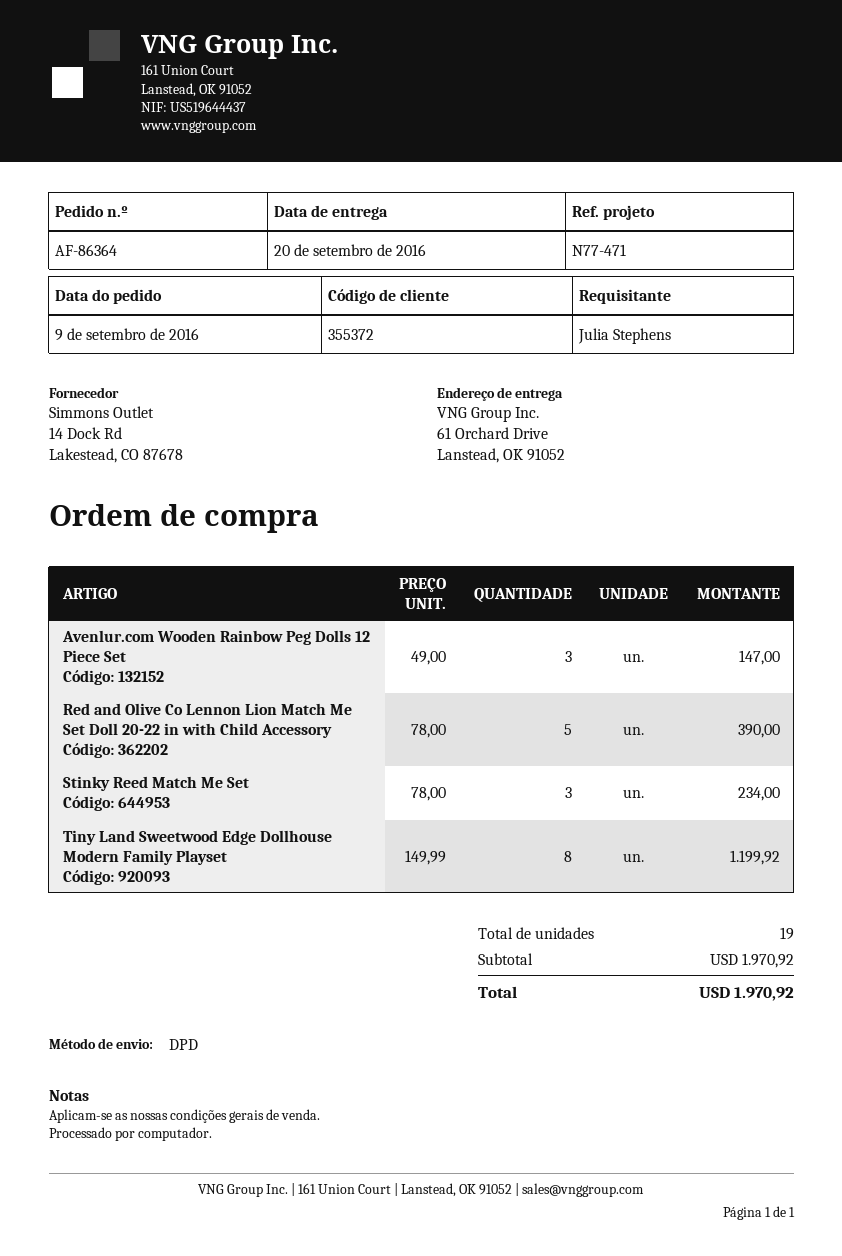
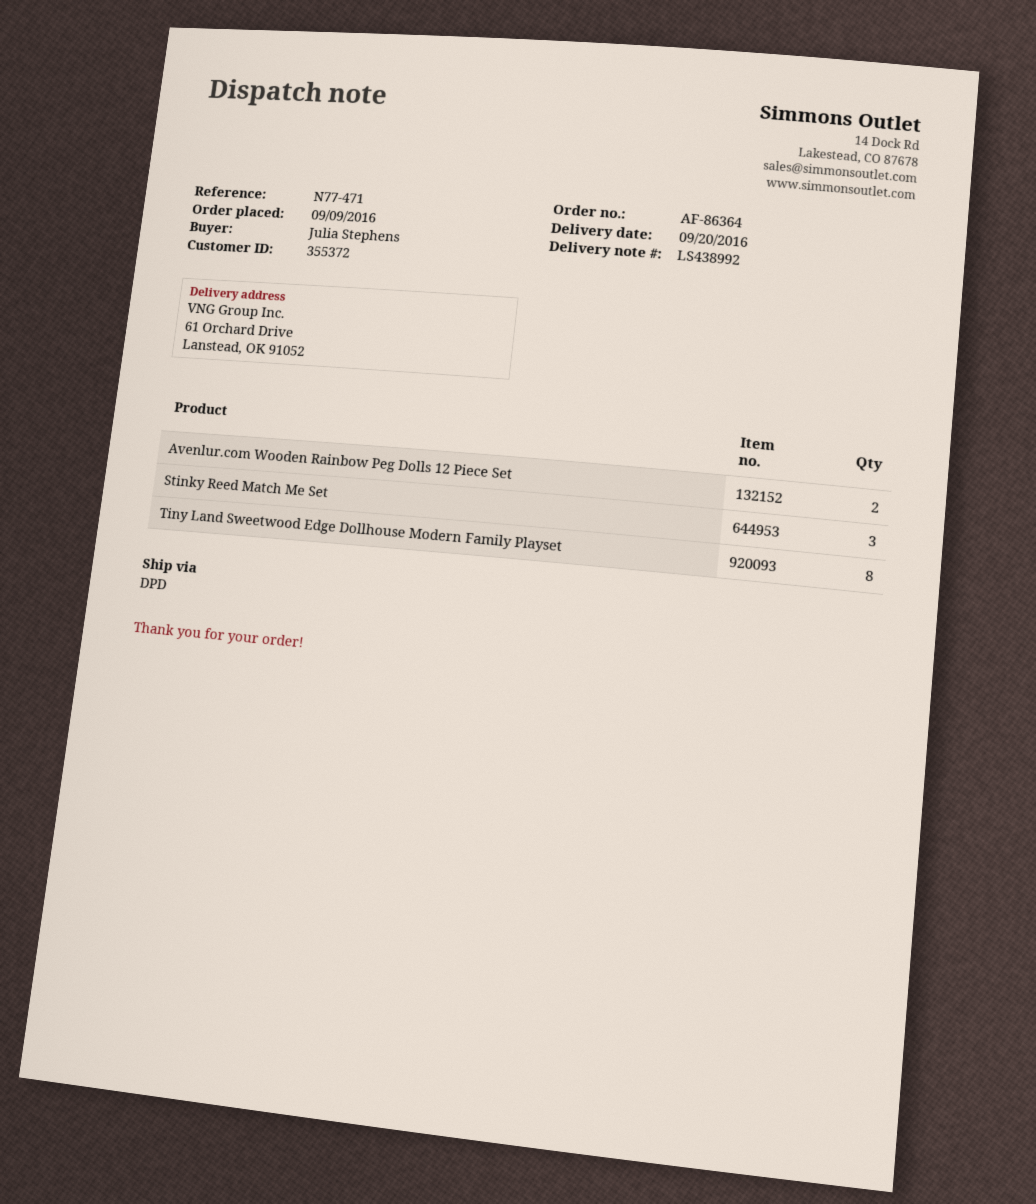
Avenlur.com Wooden Rainbow Peg Dolls 12 Piece Set: 3 -> 2
Red and Olive Co Lennon Lion Match Me Set Doll 20-22 in with Child Accessory: 5 -> none

